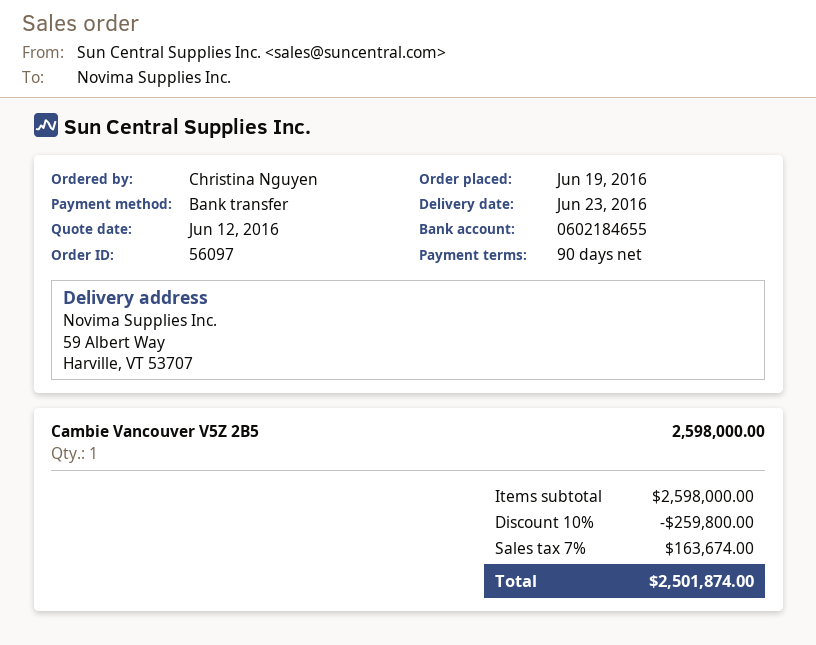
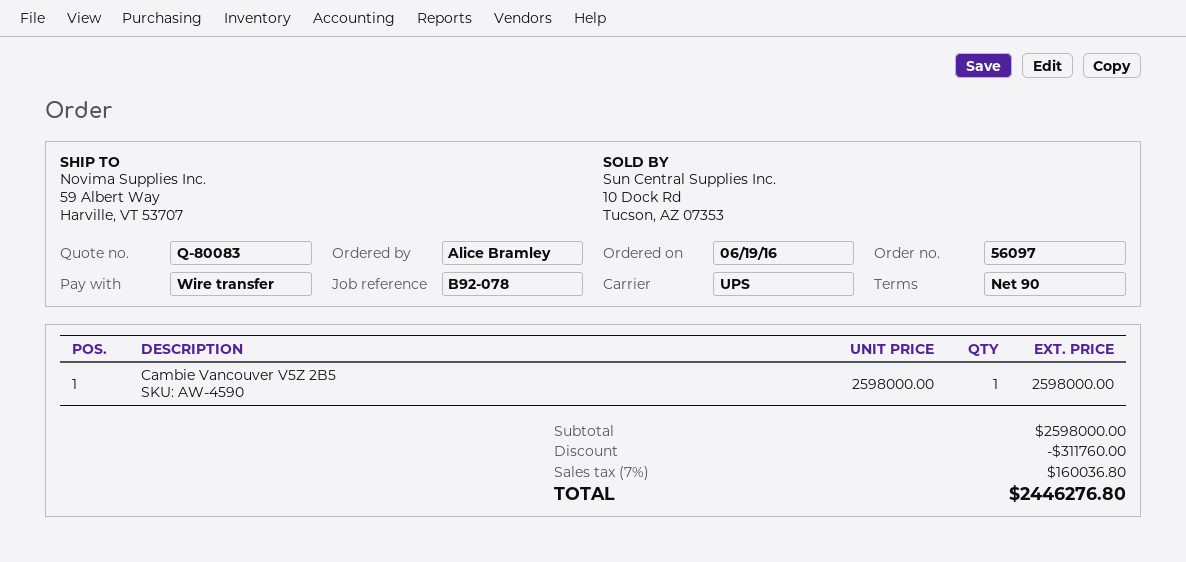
ordered by: Christina Nguyen -> Alice Bramley
discount: 259800.00 -> 311760.00
tax: 7% = 163674.00 -> 7% = 160036.80
total: 2501874.00 -> 2446276.80

